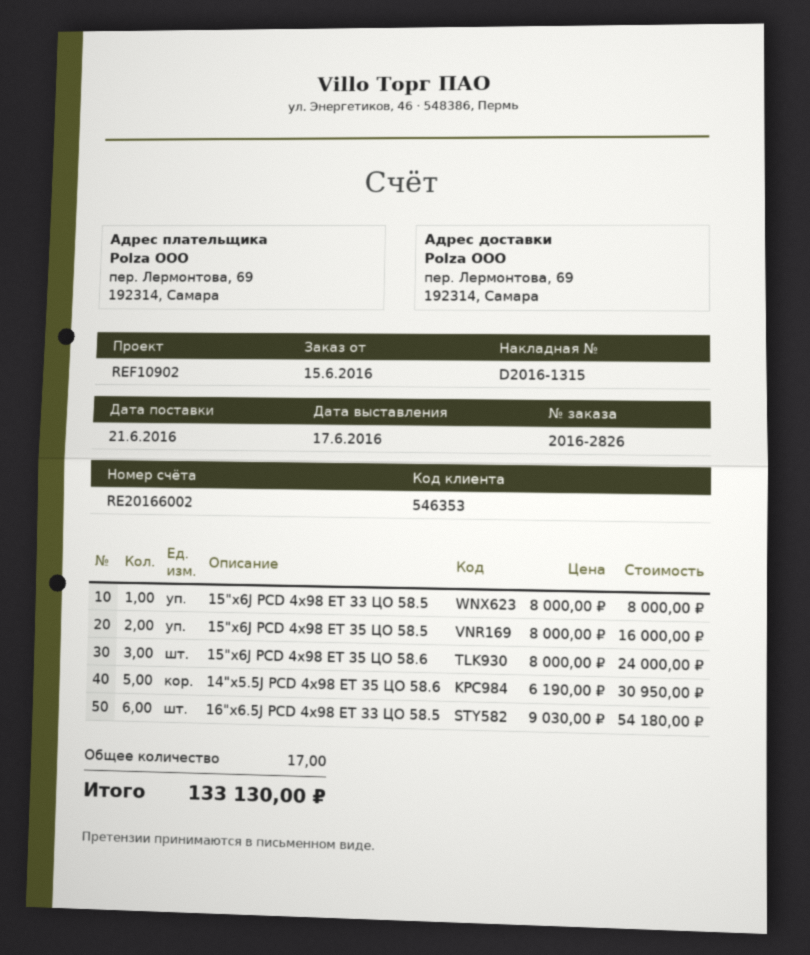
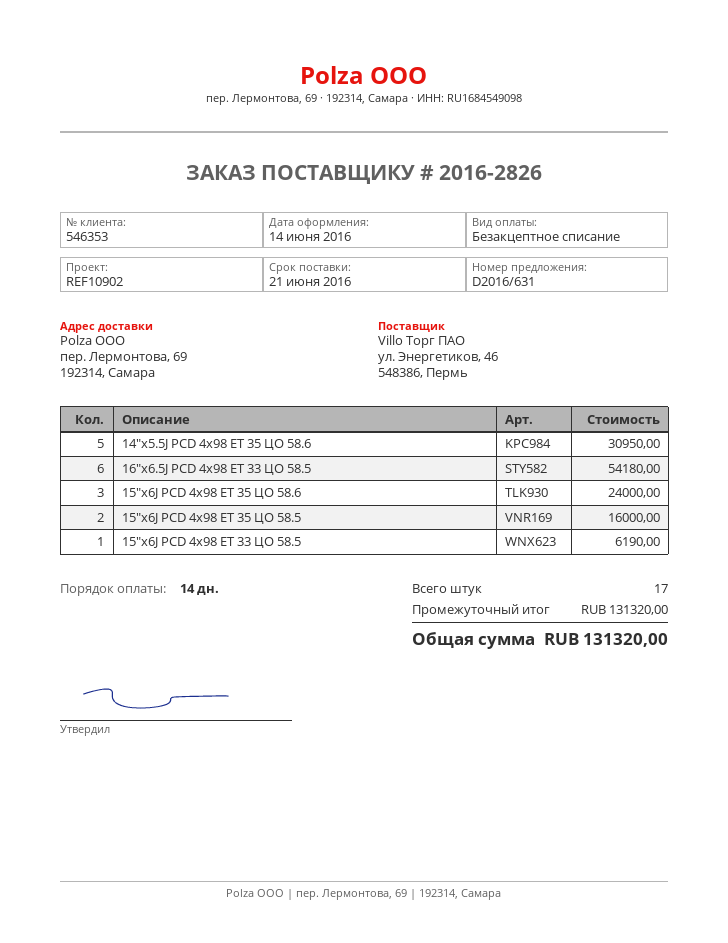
order date: 2016-06-15 -> 2016-06-14
15"x6J PCD 4x98 ЕТ 33 ЦО 58.5: 1 for 8000.00 -> 1 for 6190.00
total: 133130.00 -> 131320.00

